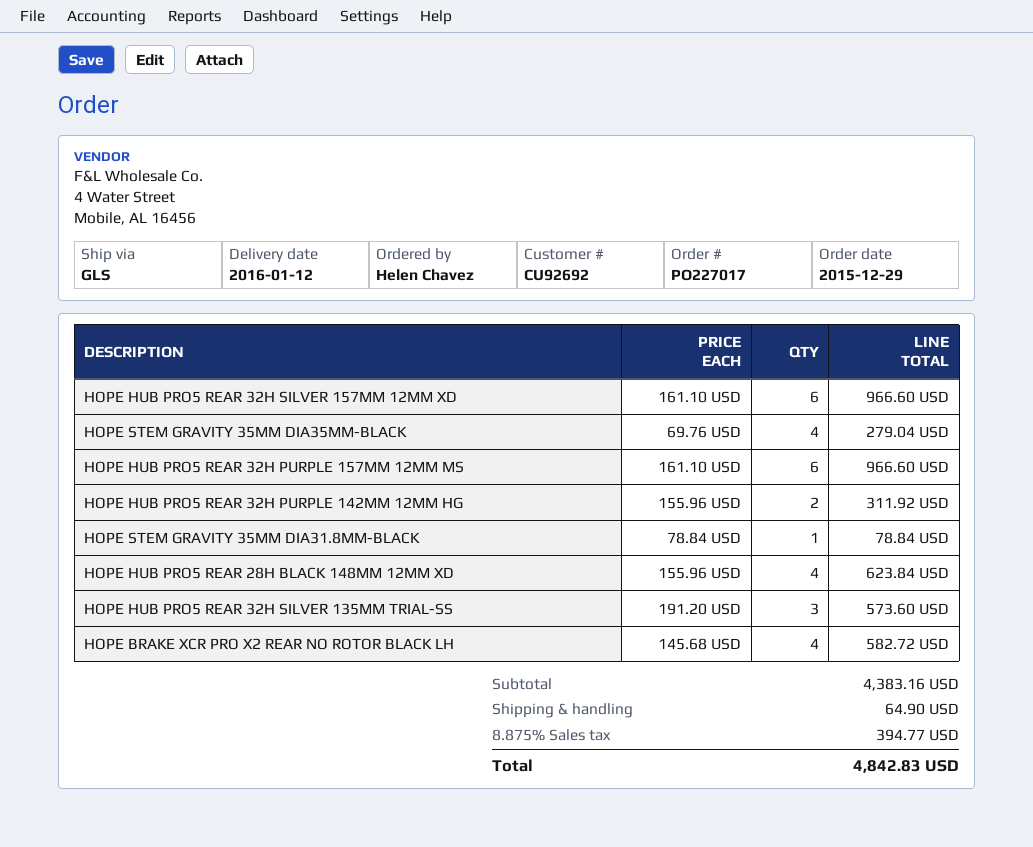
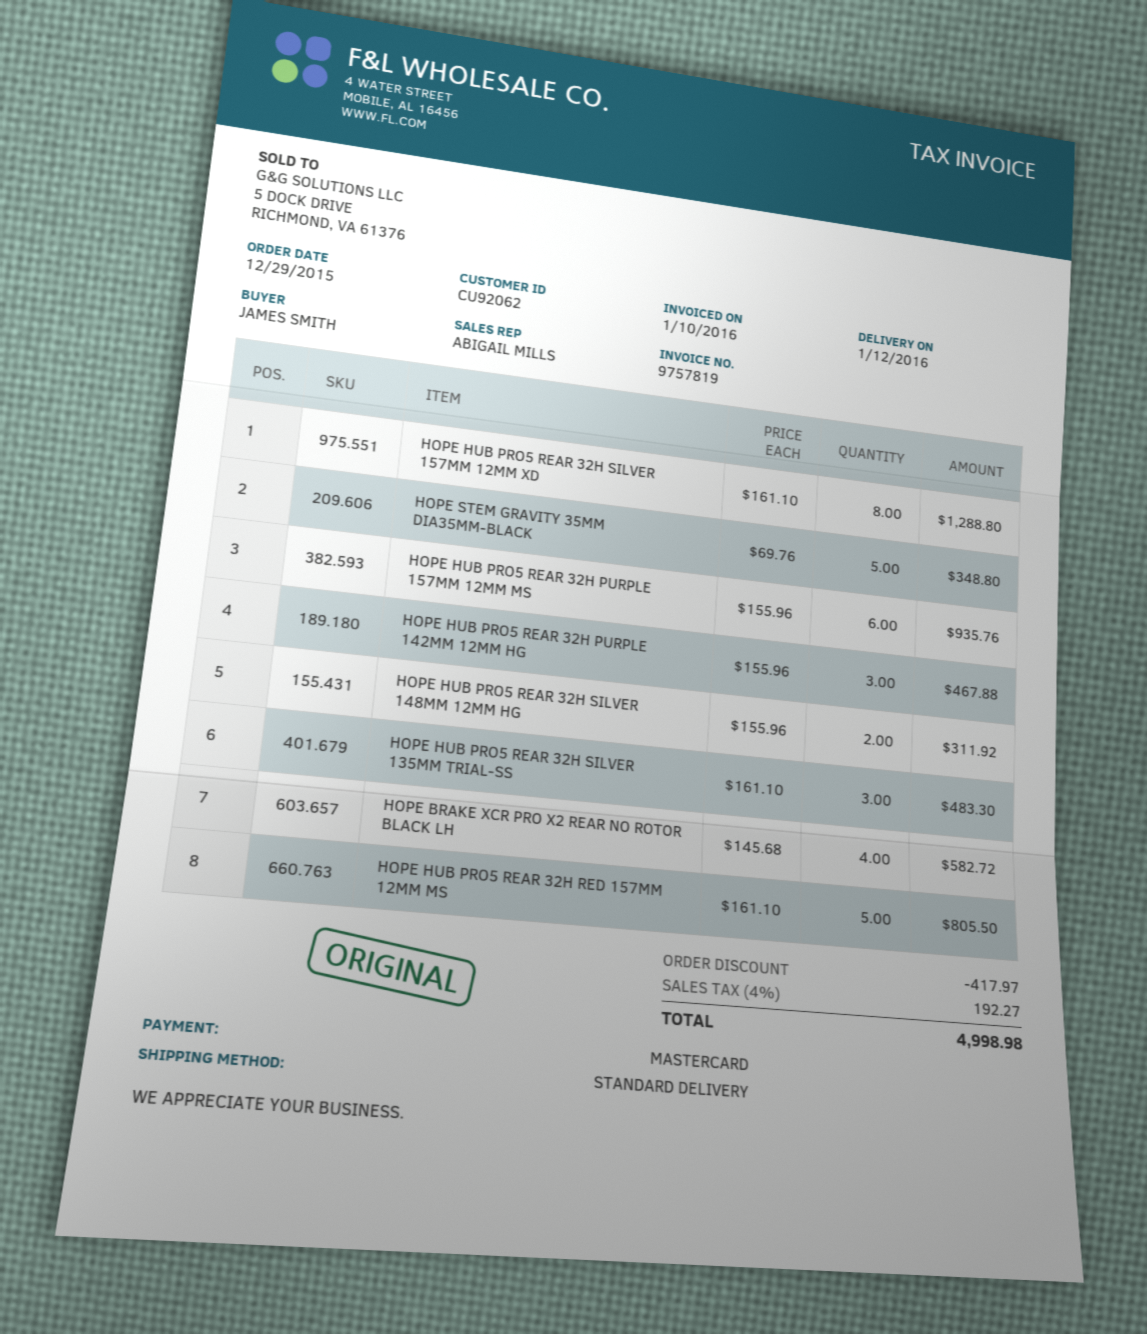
customer number: CU92692 -> CU92062
ordered by: Helen Chavez -> JAMES SMITH
shipping method: GLS -> standard
HOPE HUB PRO5 REAR 32H SILVER 157MM 12MM XD: 6 x 161.10 = 966.60 -> 8 x 161.10 = 1288.80
HOPE STEM GRAVITY 35MM DIA35MM-BLACK: 4 x 69.76 = 279.04 -> 5 x 69.76 = 348.80
HOPE HUB PRO5 REAR 32H PURPLE 157MM 12MM MS: 6 x 161.10 = 966.60 -> 6 x 155.96 = 935.76
HOPE HUB PRO5 REAR 32H PURPLE 142MM 12MM HG: 2 x 155.96 = 311.92 -> 3 x 155.96 = 467.88
HOPE STEM GRAVITY 35MM DIA31.8MM-BLACK: 1 x 78.84 = 78.84 -> none
HOPE HUB PRO5 REAR 28H BLACK 148MM 12MM XD: 4 x 155.96 = 623.84 -> none
HOPE HUB PRO5 REAR 32H SILVER 135MM TRIAL-SS: 3 x 191.20 = 573.60 -> 3 x 161.10 = 483.30
HOPE HUB PRO5 REAR 32H SILVER 148MM 12MM HG: none -> 2 x 155.96 = 311.92
HOPE HUB PRO5 REAR 32H RED 157MM 12MM MS: none -> 5 x 161.10 = 805.50
discount: none -> 417.97
shipping: 64.90 -> none
tax: 8.875% = 394.77 -> 4% = 192.27
total: 4842.83 -> 4998.98

